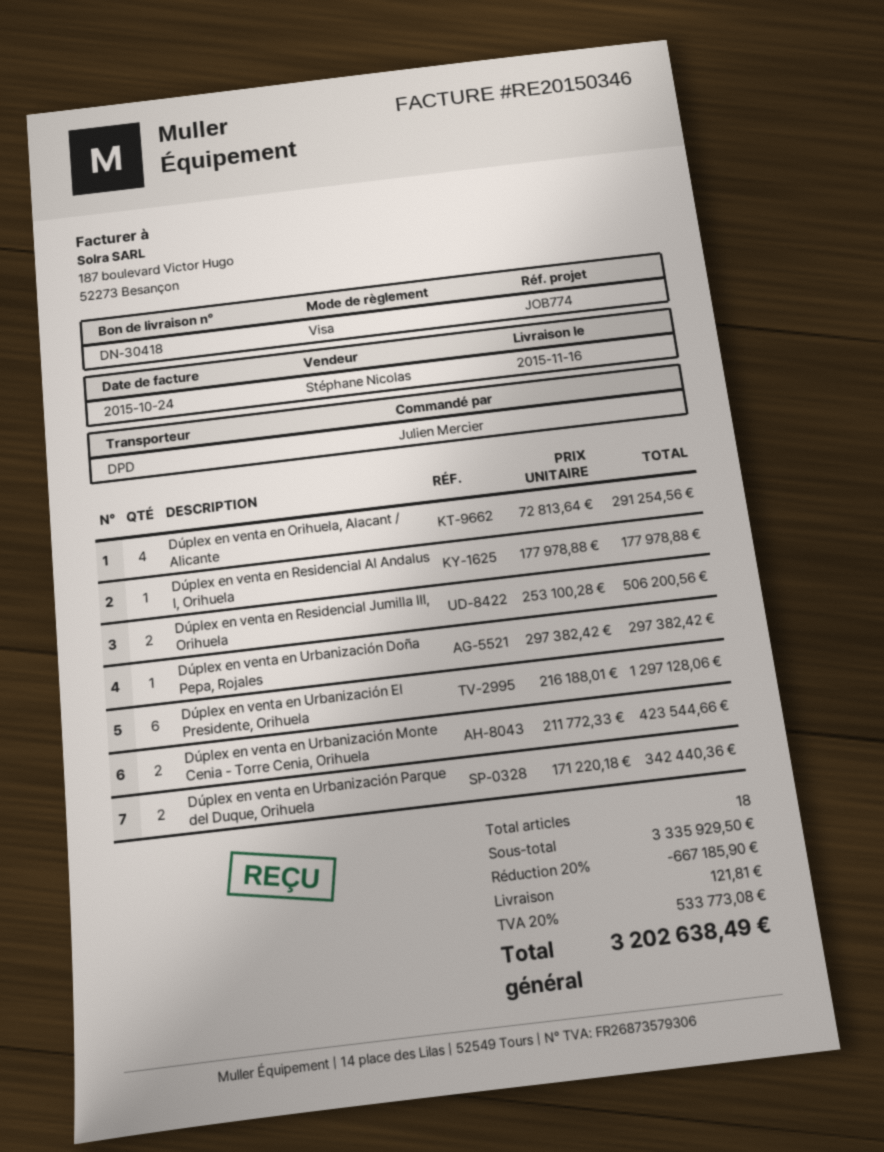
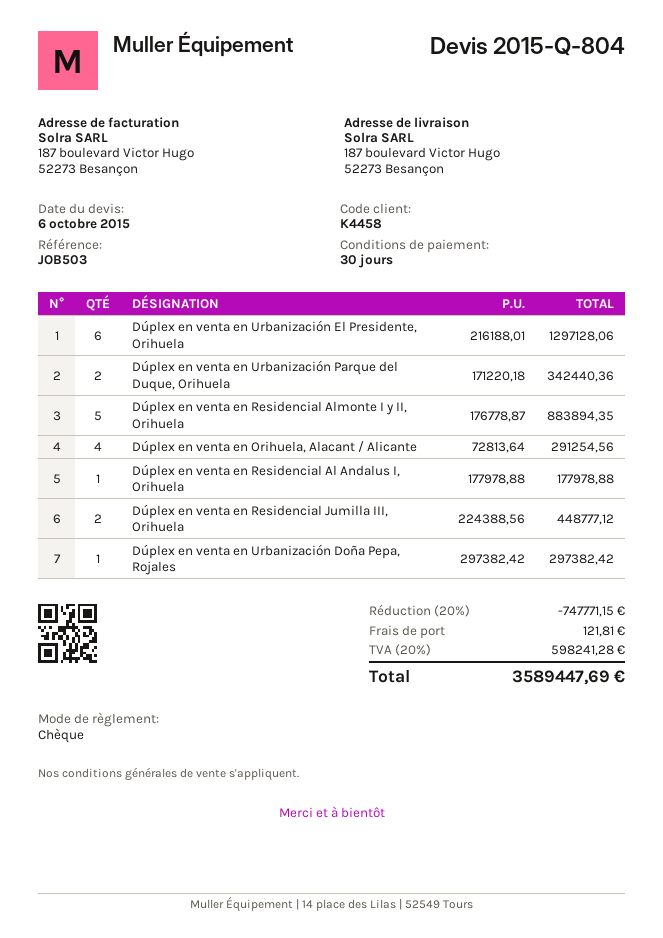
reference: JOB774 -> JOB503
payment method: Visa -> cheque
Dúplex en venta en Residencial Jumilla III, Orihuela: 2 x 253100.28 = 506200.56 -> 2 x 224388.56 = 448777.12
Dúplex en venta en Urbanización Monte Cenia - Torre Cenia, Orihuela: 2 x 211772.33 = 423544.66 -> none
Dúplex en venta en Residencial Almonte I y II, Orihuela: none -> 5 x 176778.87 = 883894.35
discount: 20% = 667185.90 -> 20% = 747771.15
tax: 20% = 533773.08 -> 20% = 598241.28
total: 3202638.49 -> 3589447.69

